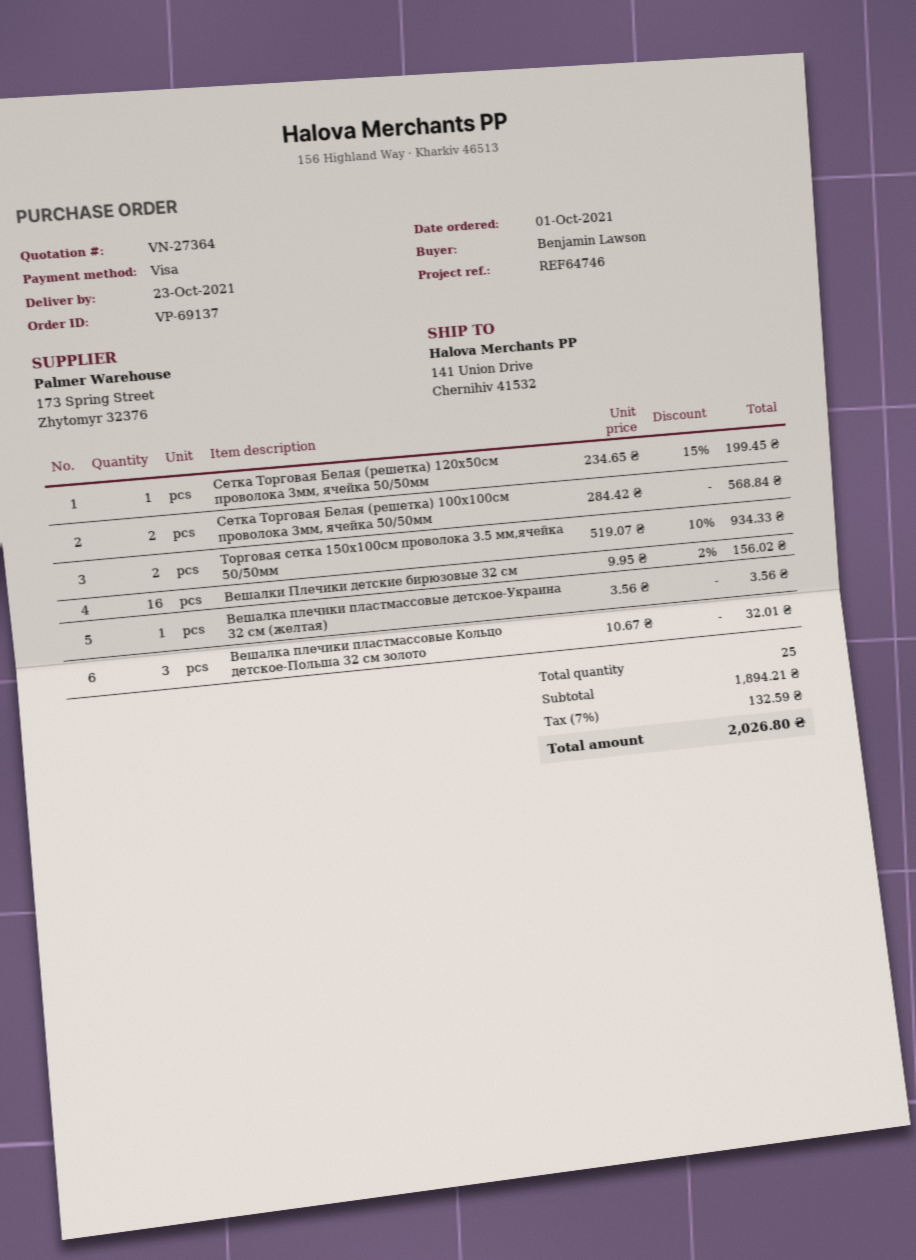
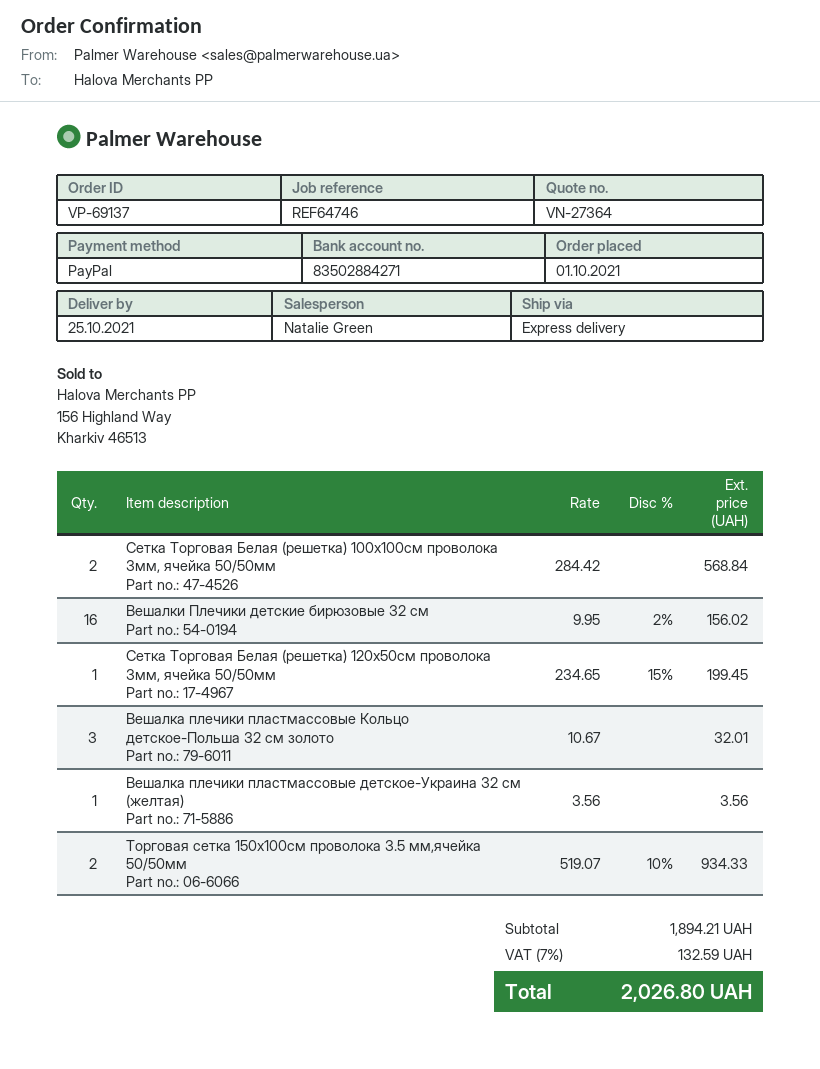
delivery date: 2021-10-23 -> 2021-10-25
payment method: Visa -> PayPal

